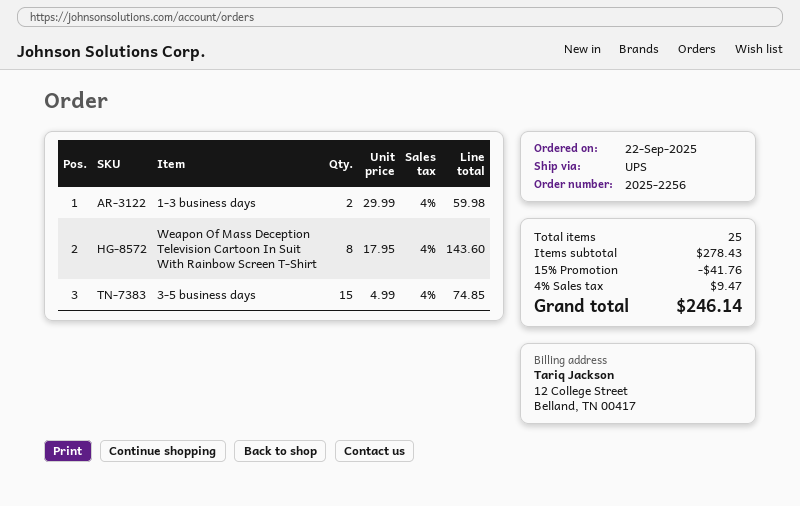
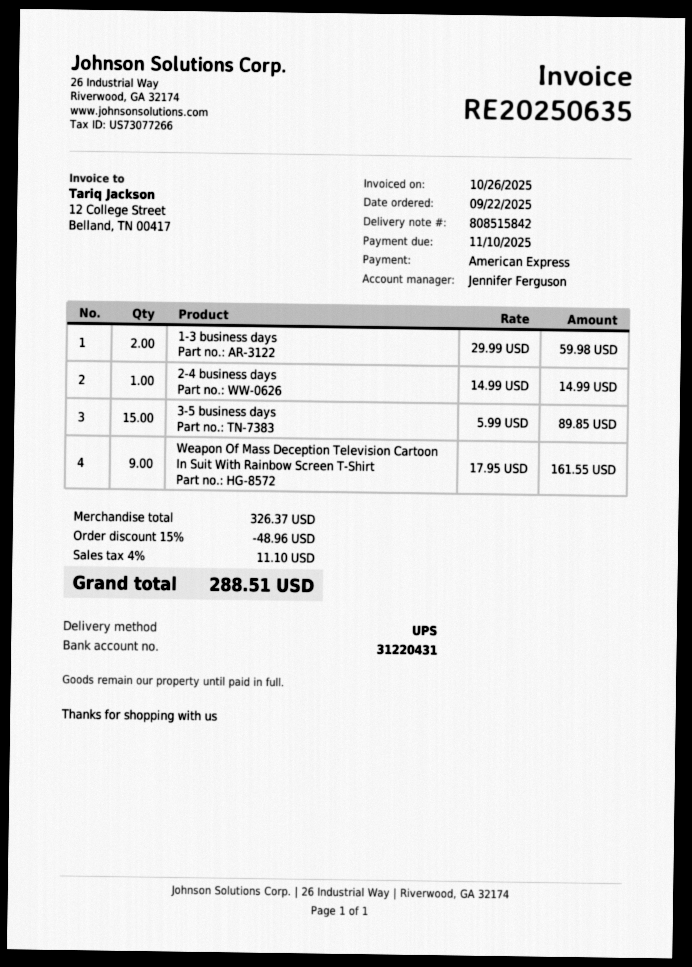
Weapon Of Mass Deception Television Cartoon In Suit With Rainbow Screen T-Shirt: 8 x 17.95 = 143.60 -> 9 x 17.95 = 161.55
3-5 business days: 15 x 4.99 = 74.85 -> 15 x 5.99 = 89.85
2-4 business days: none -> 1 x 14.99 = 14.99
subtotal: 278.43 -> 326.37
discount: 15% = 41.76 -> 15% = 48.96
tax: 4% = 9.47 -> 4% = 11.10
total: 246.14 -> 288.51

